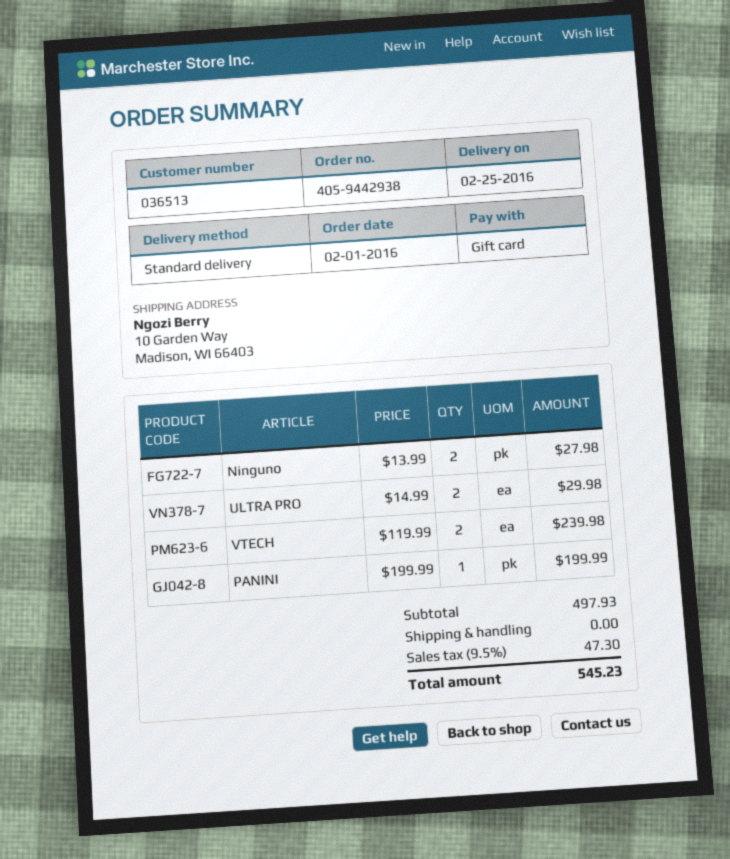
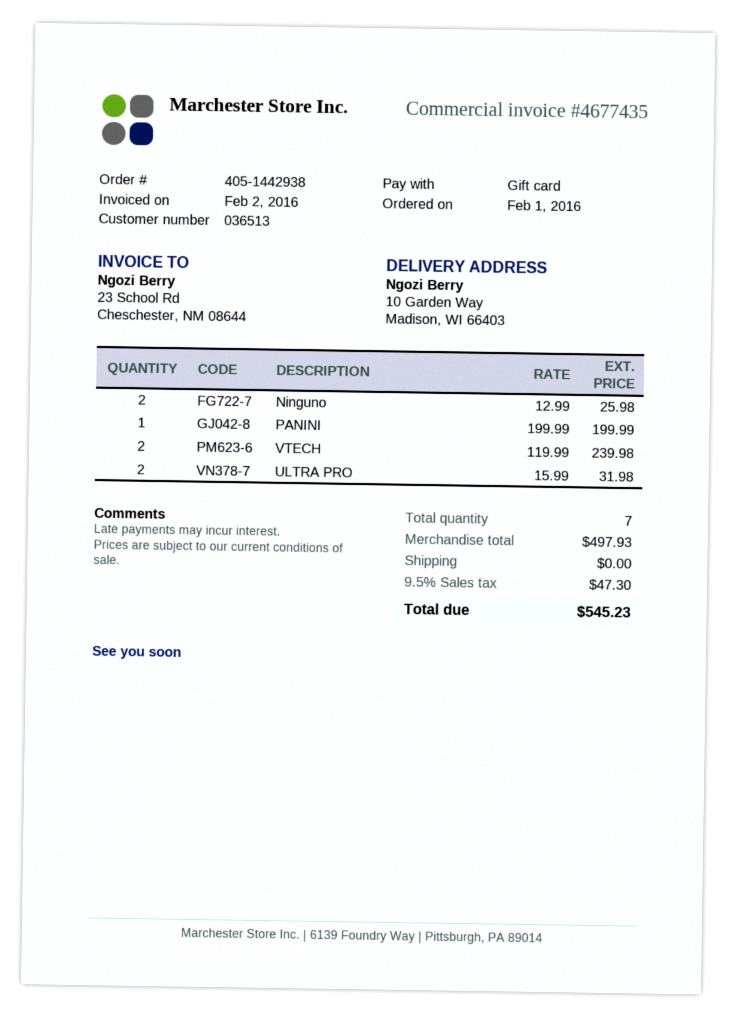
order number: 405-9442938 -> 405-1442938
Ninguno: 2 x 13.99 = 27.98 -> 2 x 12.99 = 25.98
ULTRA PRO: 2 x 14.99 = 29.98 -> 2 x 15.99 = 31.98

